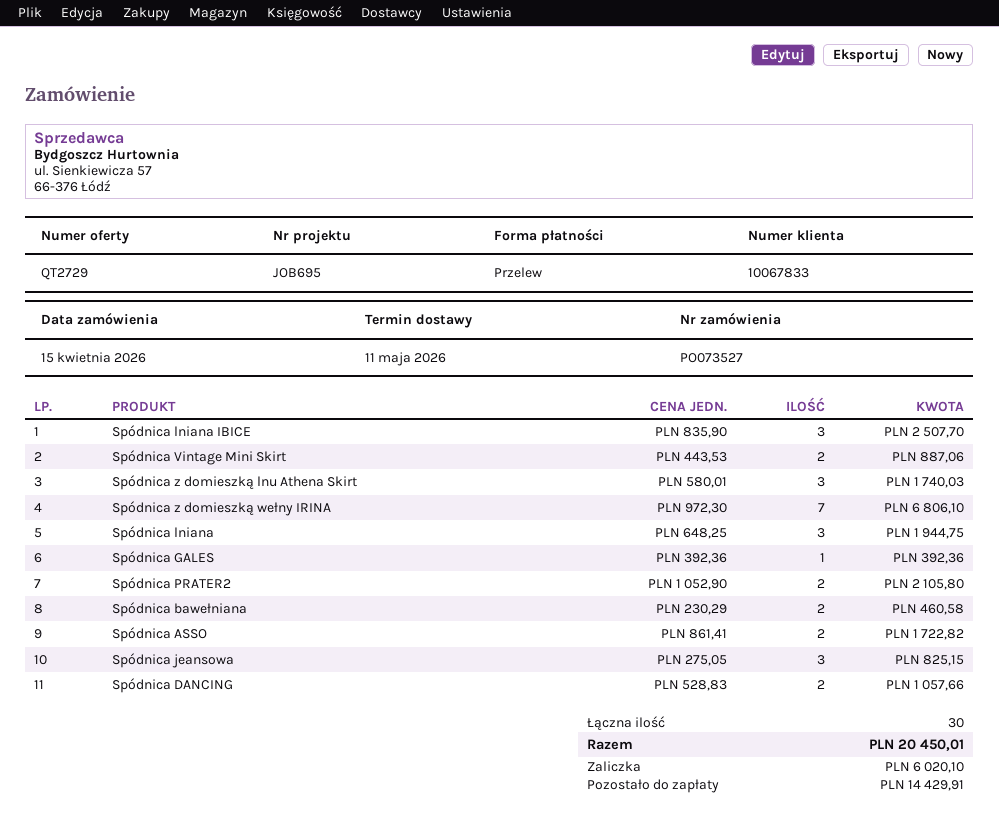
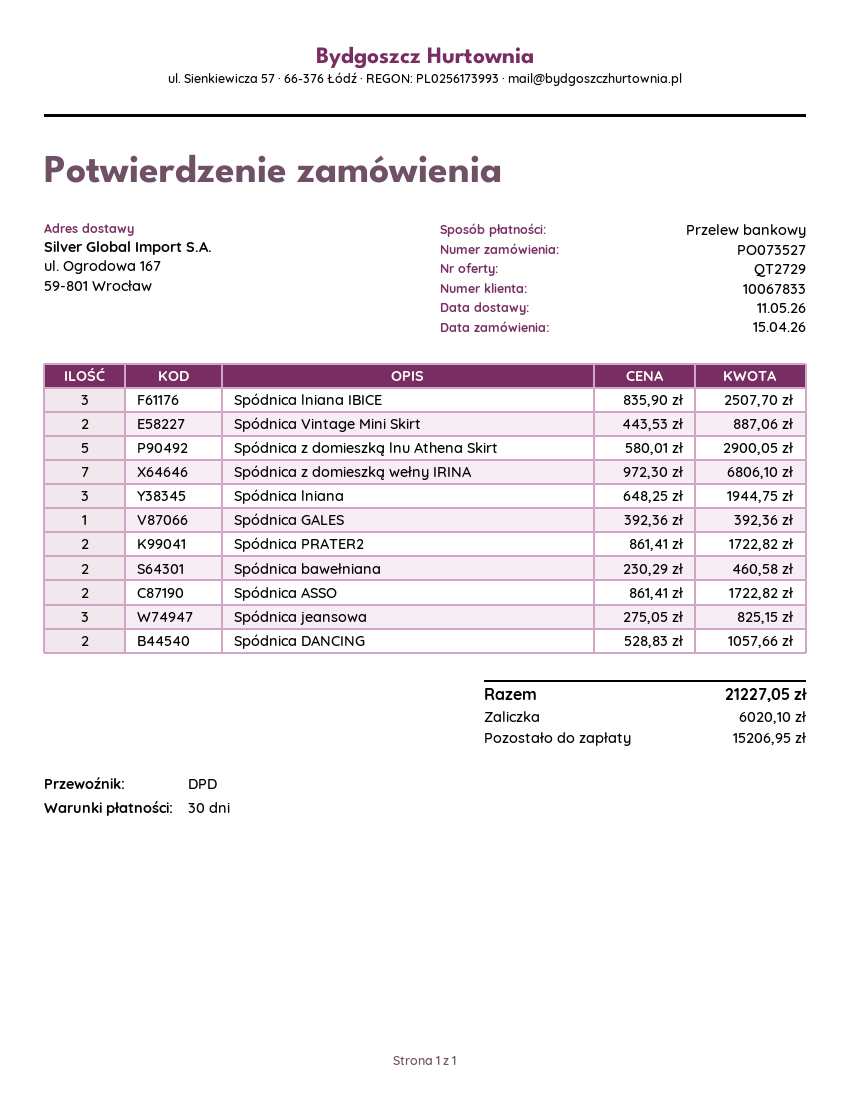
Spódnica z domieszką lnu Athena Skirt: 3 x 580.01 = 1740.03 -> 5 x 580.01 = 2900.05
Spódnica PRATER2: 2 x 1052.90 = 2105.80 -> 2 x 861.41 = 1722.82
total: 20450.01 -> 21227.05
balance: 14429.91 -> 15206.95

